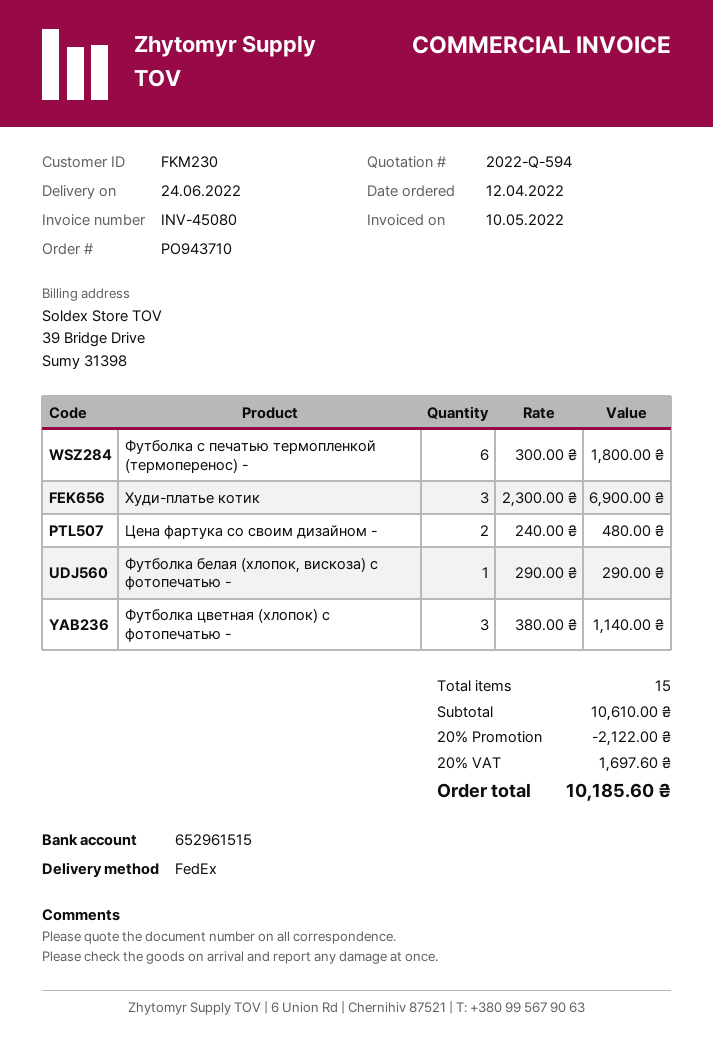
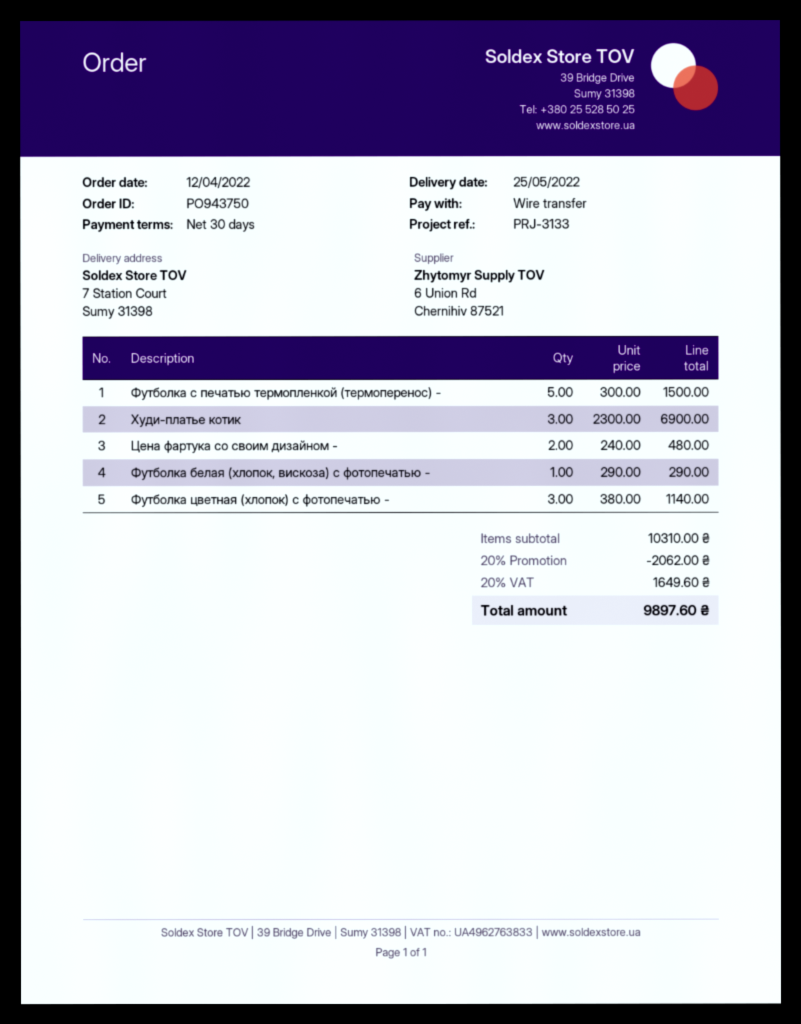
order number: PO943710 -> PO943750
delivery date: 2022-06-24 -> 2022-05-25
Футболка с печатью термопленкой (термоперенос) -: 6 x 300.00 = 1800.00 -> 5 x 300.00 = 1500.00
subtotal: 10610.00 -> 10310.00
discount: 20% = 2122.00 -> 20% = 2062.00
tax: 20% = 1697.60 -> 20% = 1649.60
total: 10185.60 -> 9897.60

